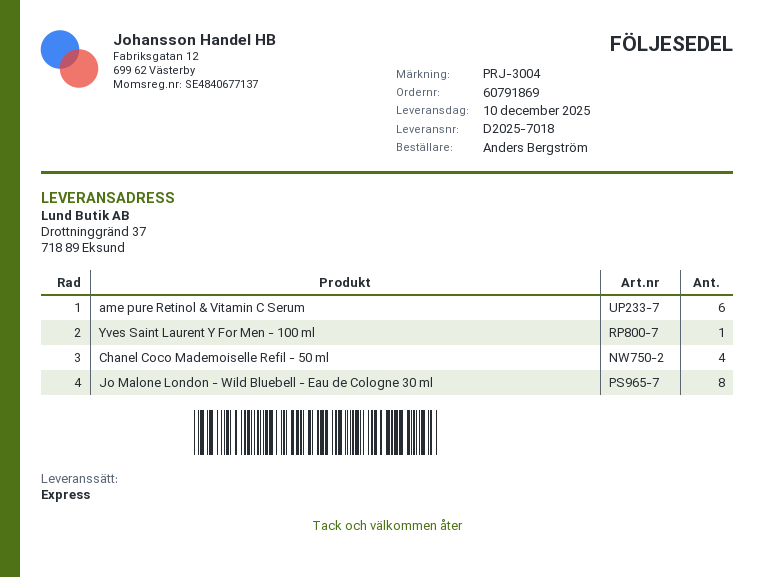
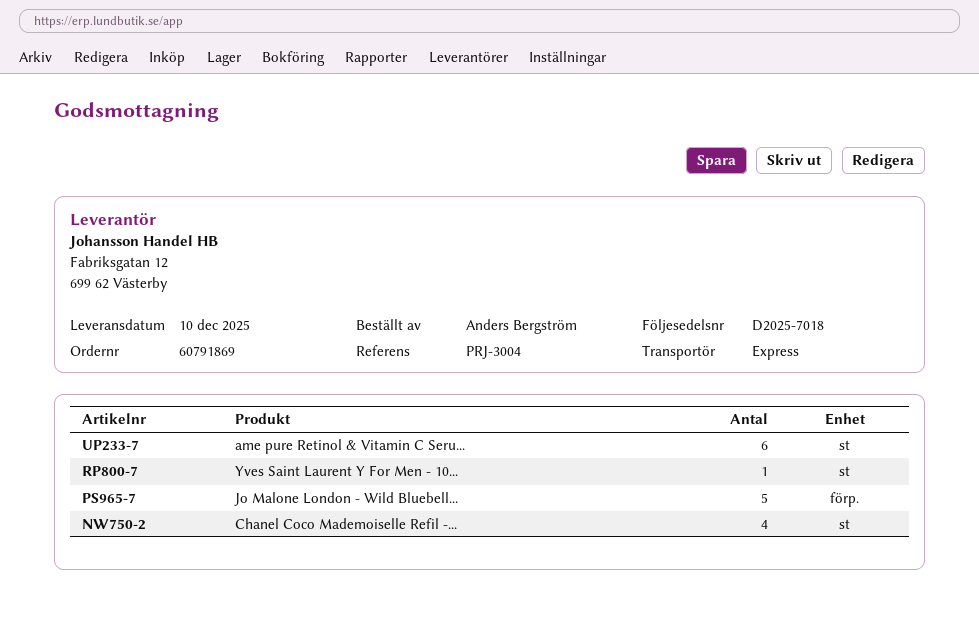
Jo Malone London - Wild Bluebell - Eau de Cologne 30 ml: 8 -> 5

